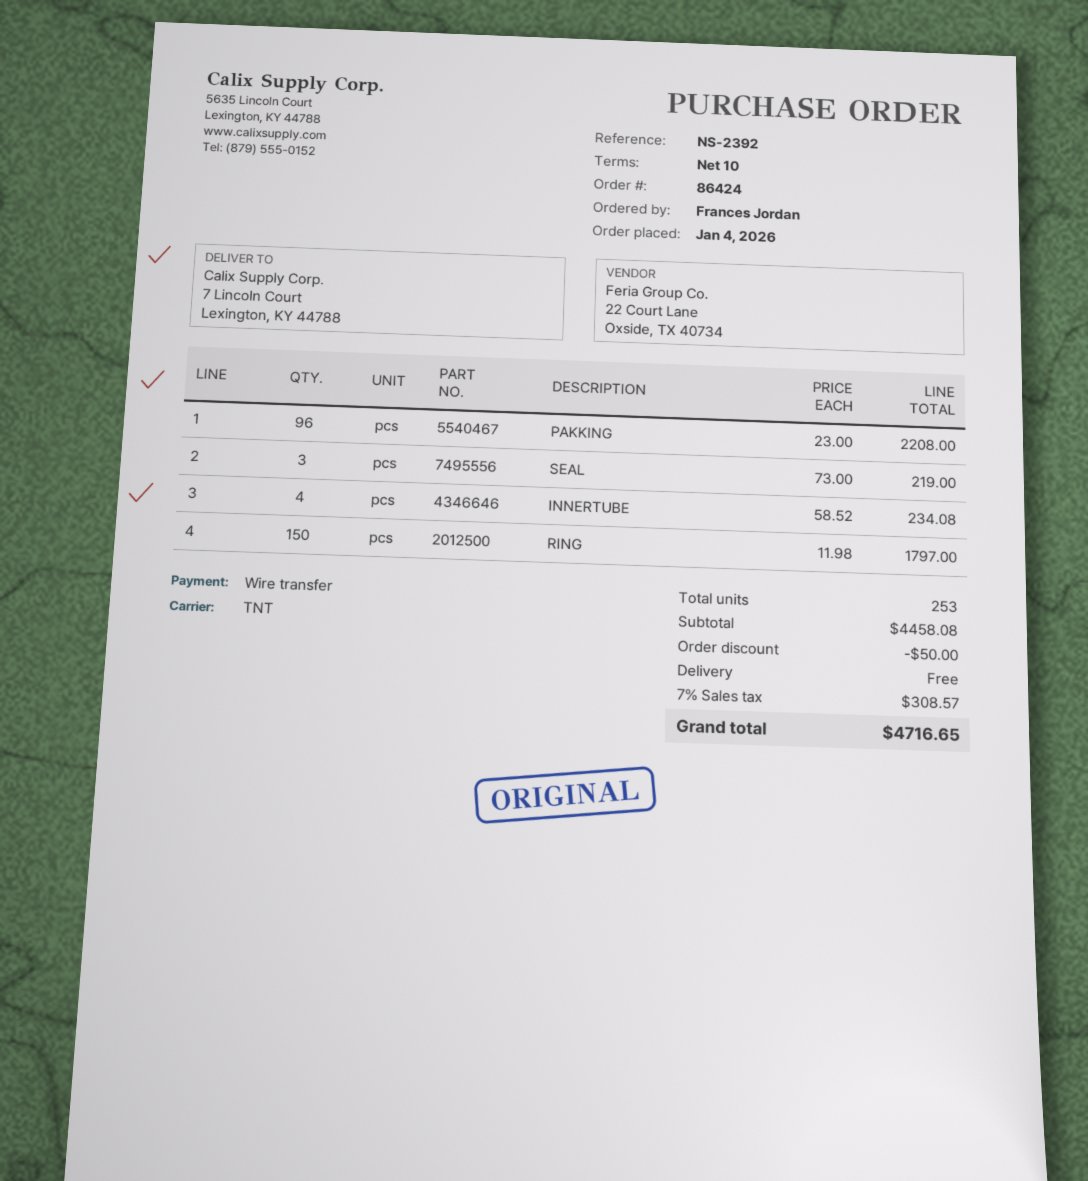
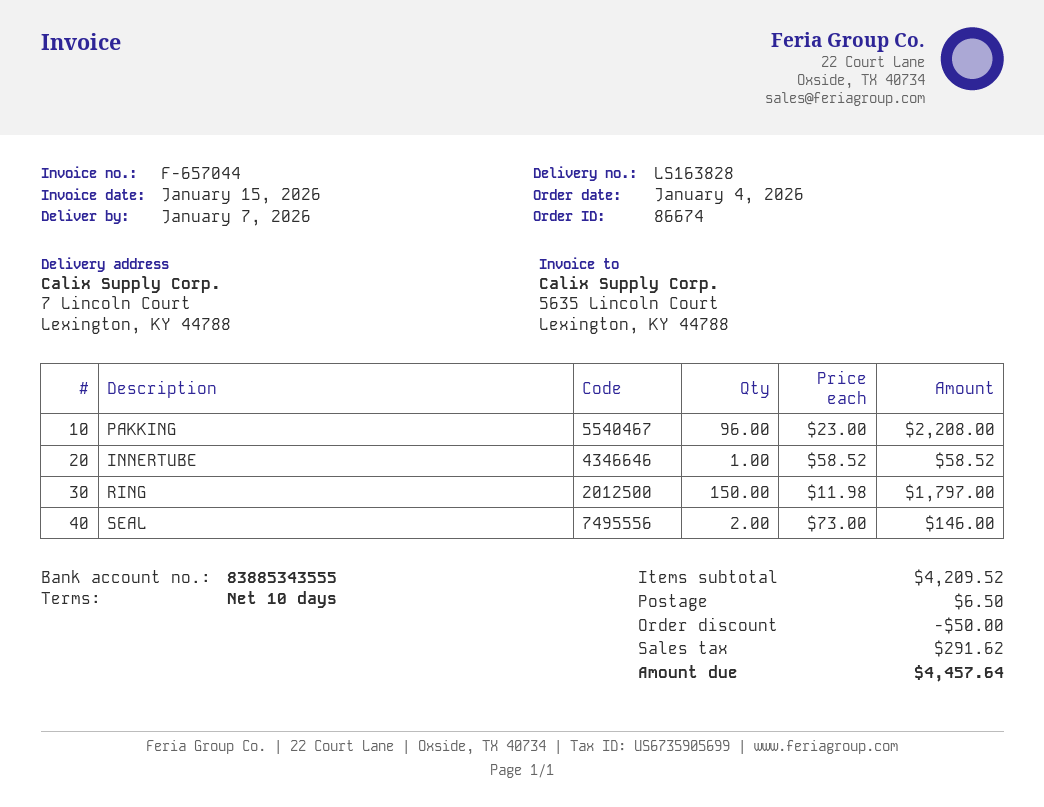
order number: 86424 -> 86674
SEAL: 3 x 73.00 = 219.00 -> 2 x 73.00 = 146.00
INNERTUBE: 4 x 58.52 = 234.08 -> 1 x 58.52 = 58.52
subtotal: 4458.08 -> 4209.52
shipping: 0.00 -> 6.50
tax: 308.57 -> 291.62
total: 4716.65 -> 4457.64

